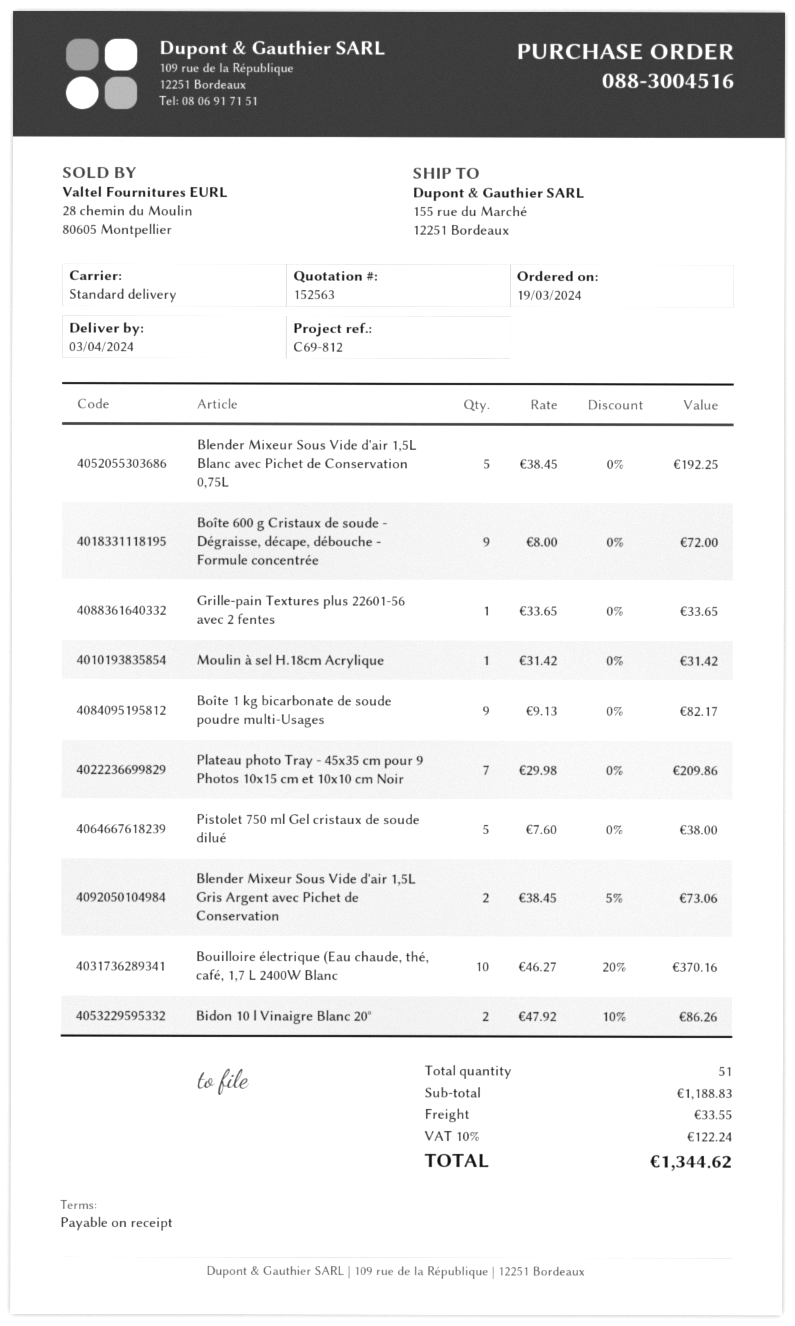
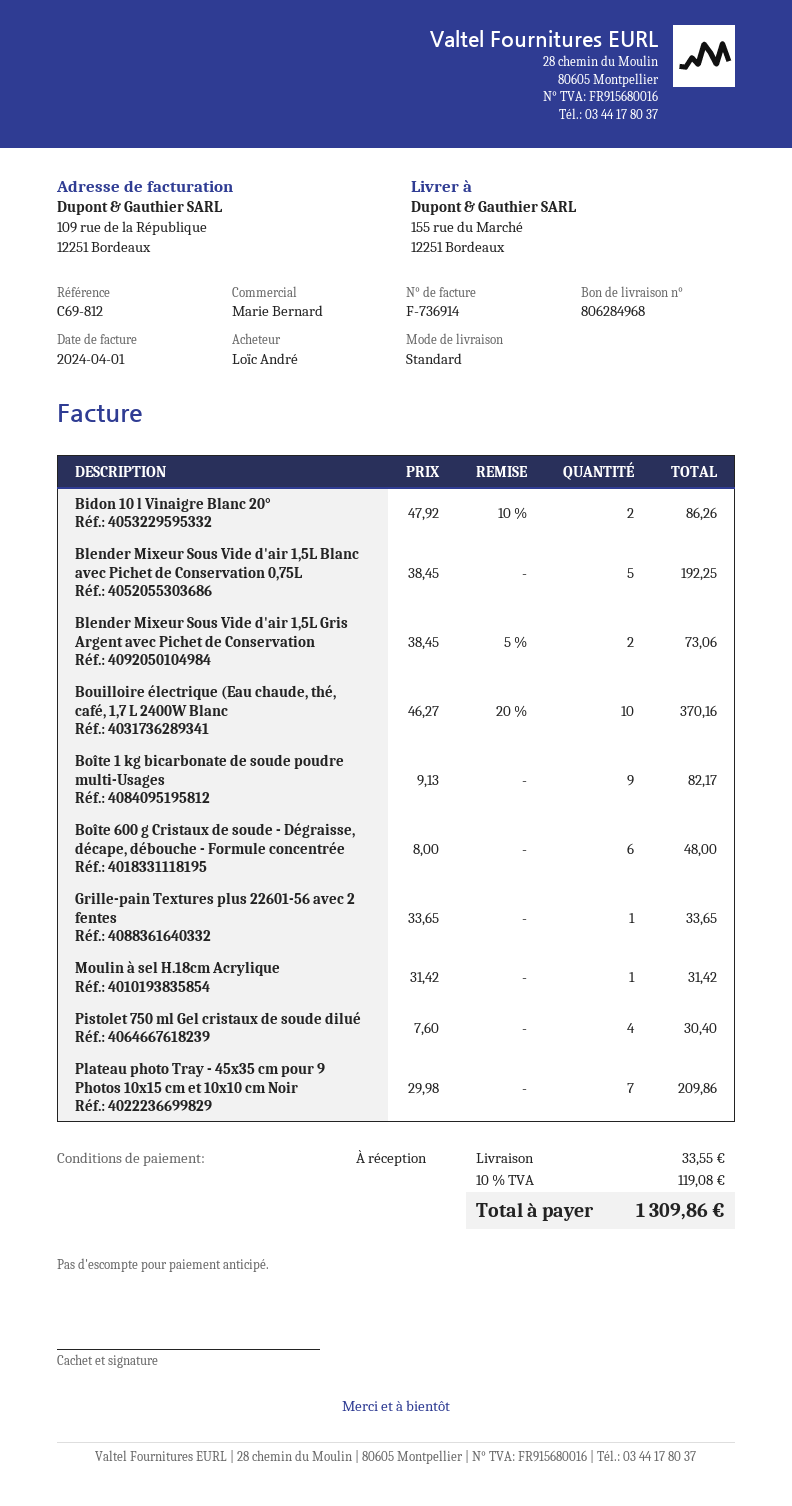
Boîte 600 g Cristaux de soude - Dégraisse, décape, débouche - Formule concentrée: 9 x 8.00 = 72.00 -> 6 x 8.00 = 48.00
Pistolet 750 ml Gel cristaux de soude dilué: 5 x 7.60 = 38.00 -> 4 x 7.60 = 30.40
tax: 10% = 122.24 -> 10% = 119.08
total: 1344.62 -> 1309.86

